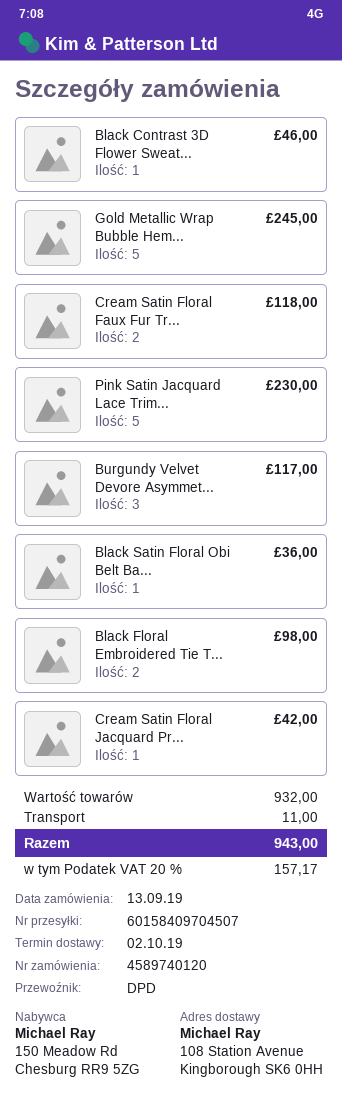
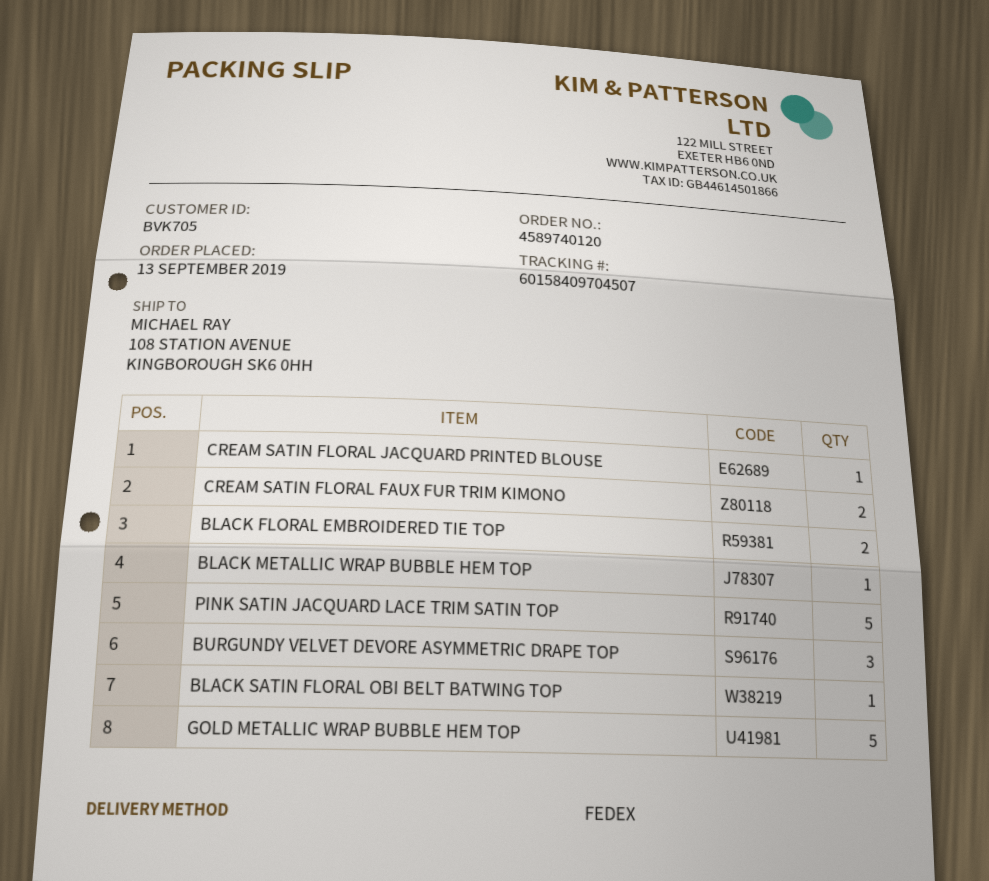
shipping method: DPD -> FedEx
Black Contrast 3D Flower Sweat...: 1 -> none
BLACK METALLIC WRAP BUBBLE HEM TOP: none -> 1

